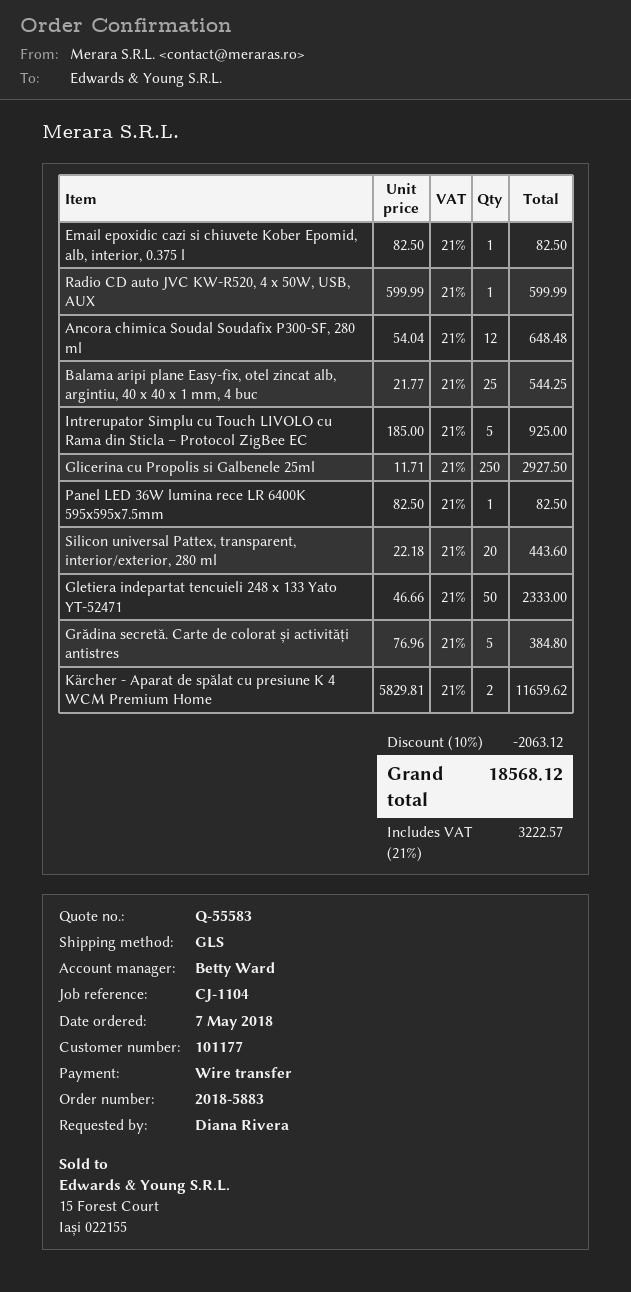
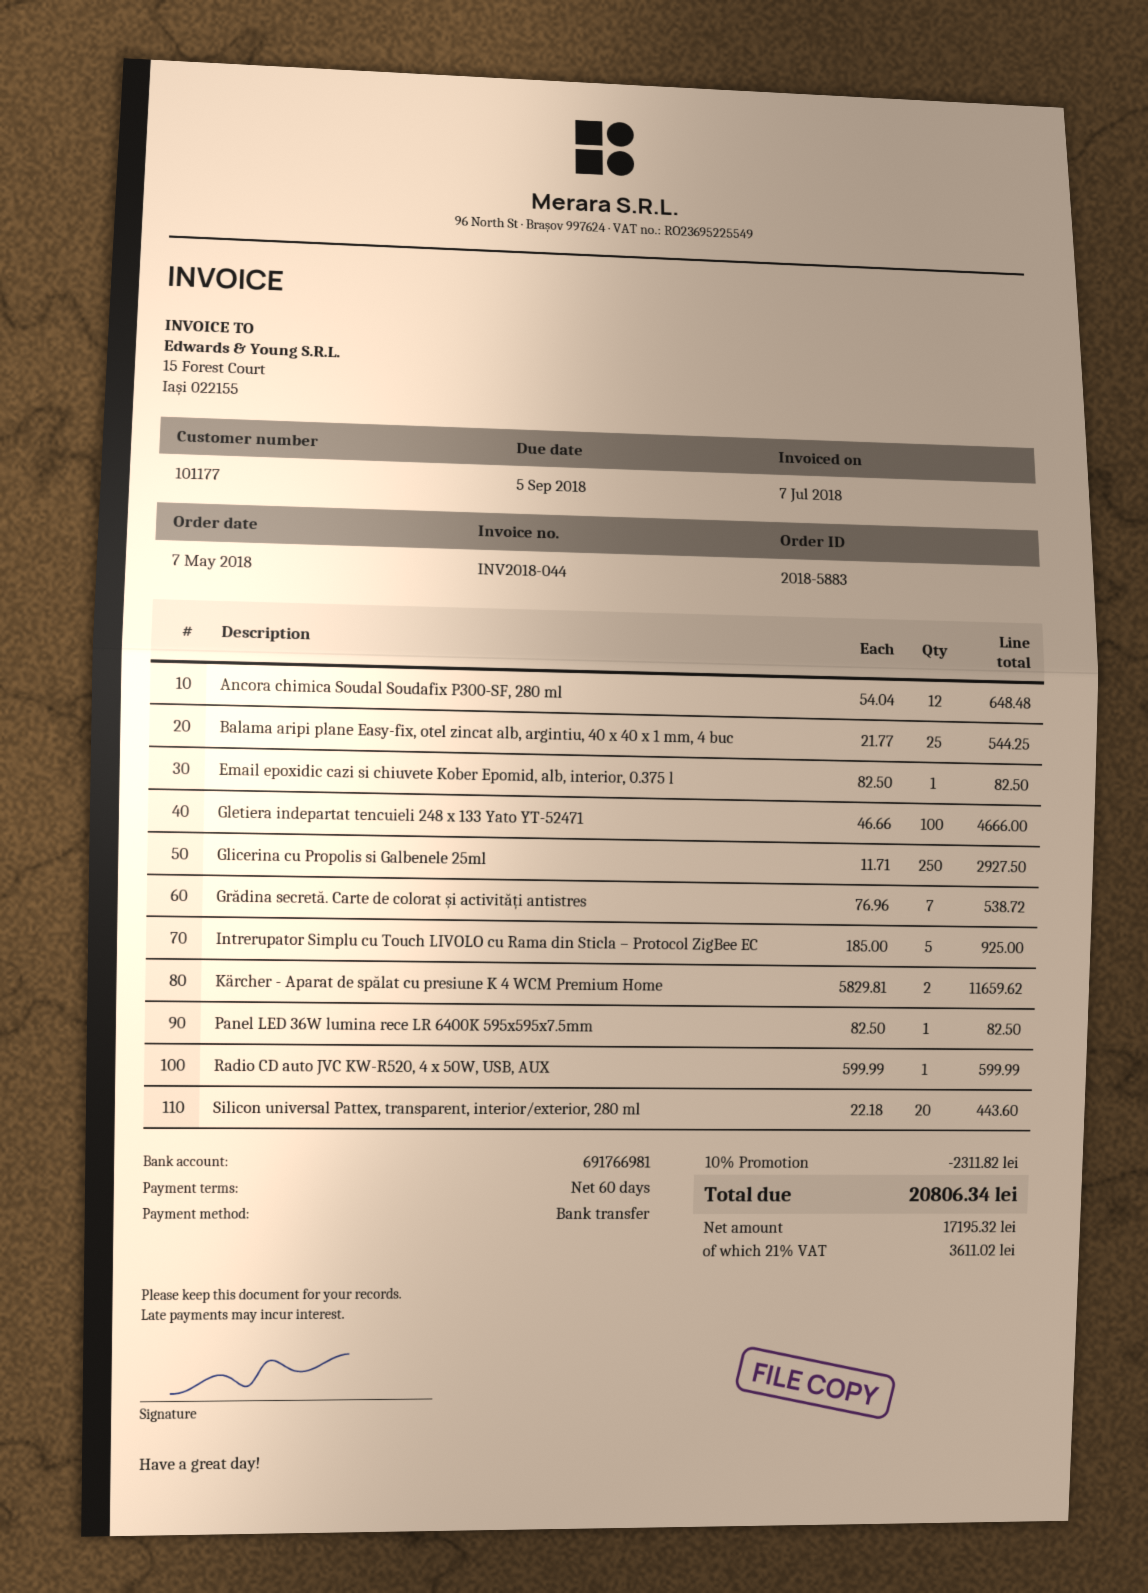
Gletiera indepartat tencuieli 248 x 133 Yato YT-52471: 50 x 46.66 = 2333.00 -> 100 x 46.66 = 4666.00
Grădina secretă. Carte de colorat și activități antistres: 5 x 76.96 = 384.80 -> 7 x 76.96 = 538.72
discount: 10% = 2063.12 -> 10% = 2311.82
tax: 21% = 3222.57 -> 21% = 3611.02
total: 18568.12 -> 20806.34

